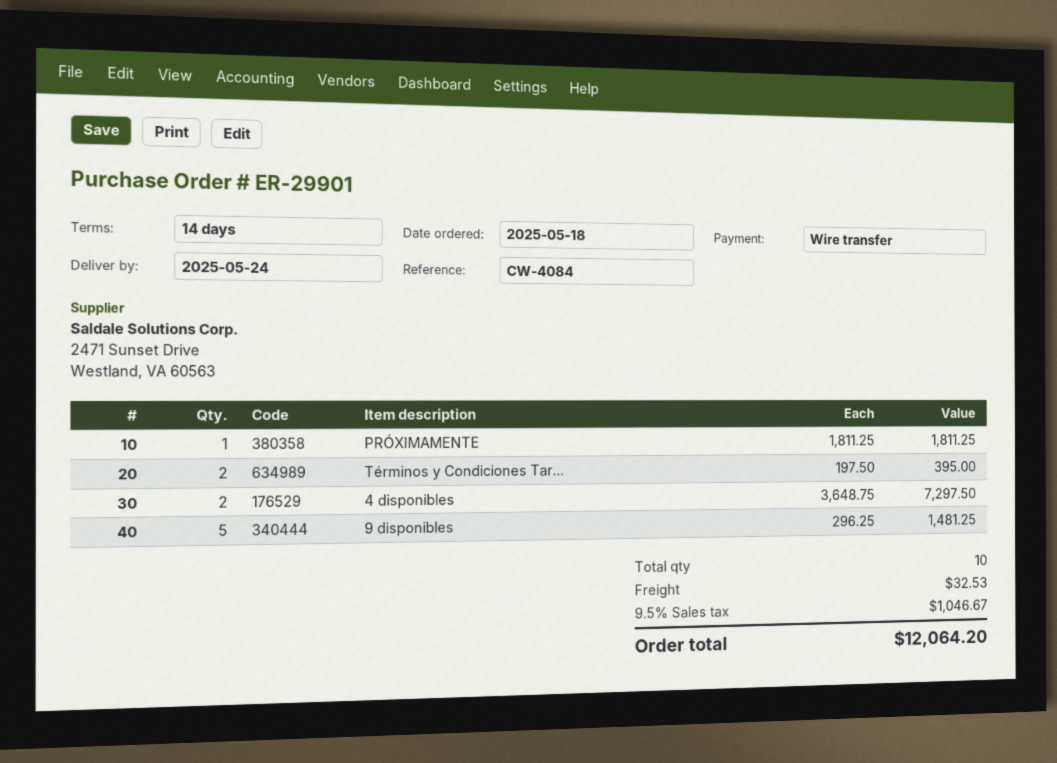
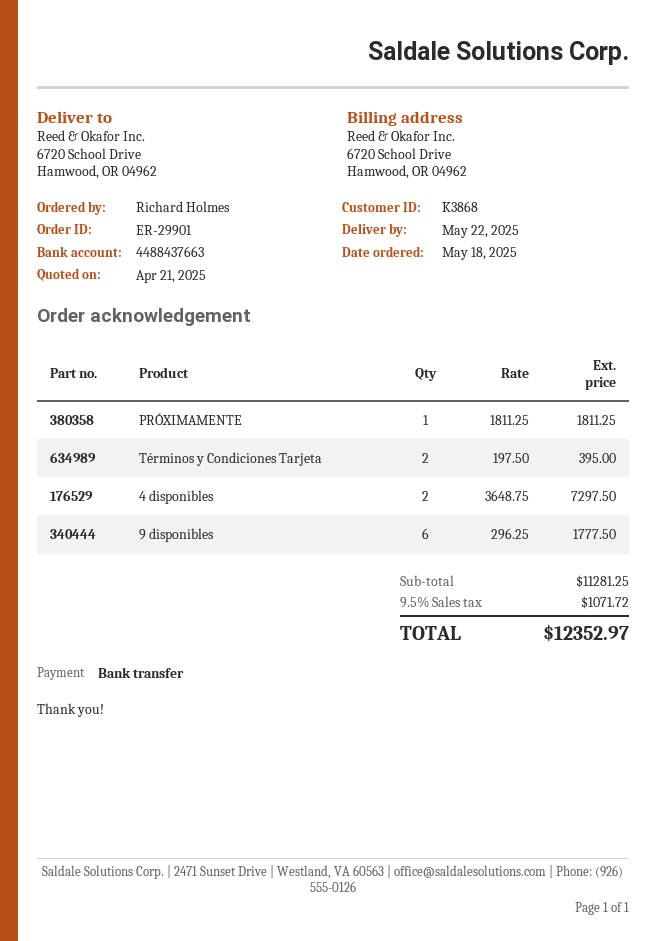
delivery date: 2025-05-24 -> 2025-05-22
9 disponibles: 5 x 296.25 = 1481.25 -> 6 x 296.25 = 1777.50
shipping: 32.53 -> none
tax: 9.5% = 1046.67 -> 9.5% = 1071.72
total: 12064.20 -> 12352.97

